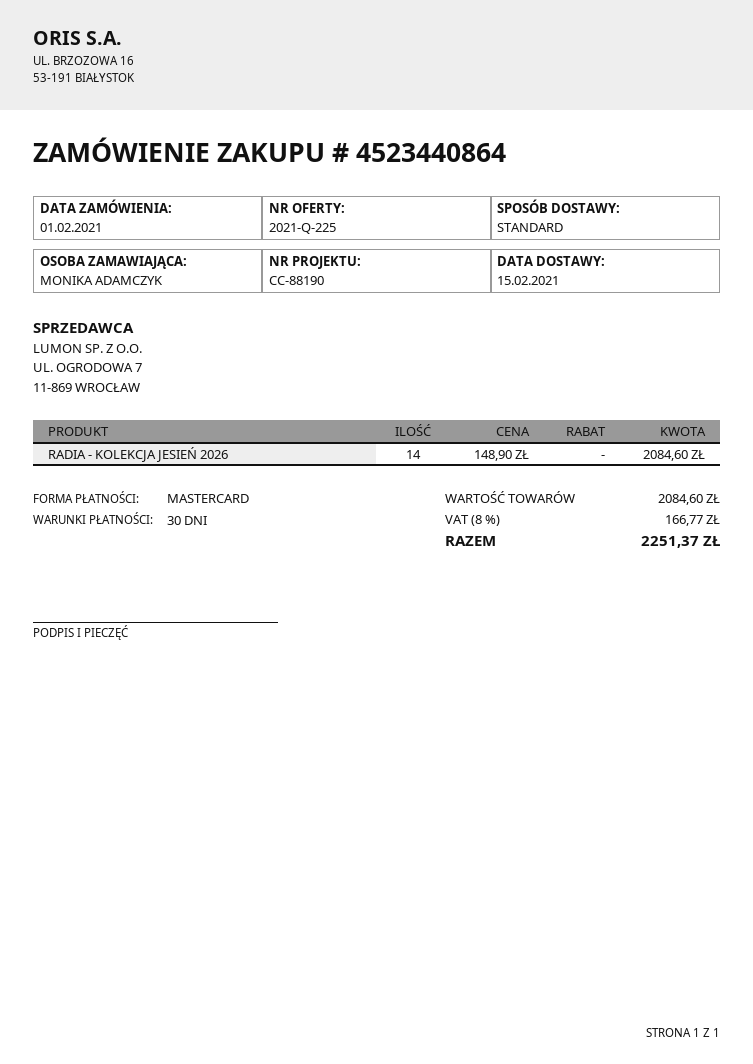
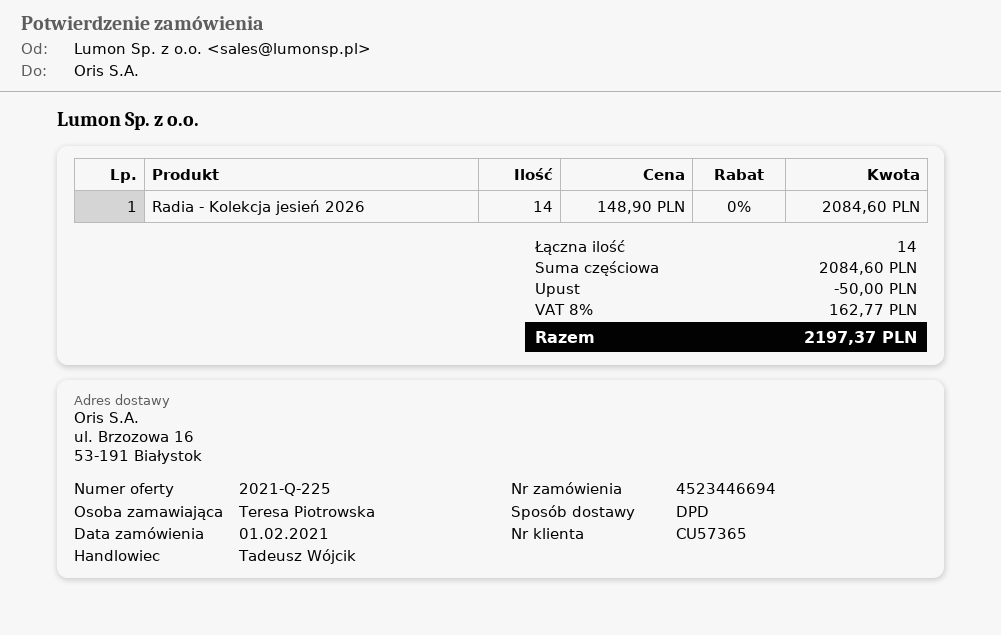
order number: 4523440864 -> 4523446694
ordered by: MONIKA ADAMCZYK -> Teresa Piotrowska
shipping method: standard -> DPD
discount: none -> 50.00
tax: 8% = 166.77 -> 8% = 162.77
total: 2251.37 -> 2197.37

